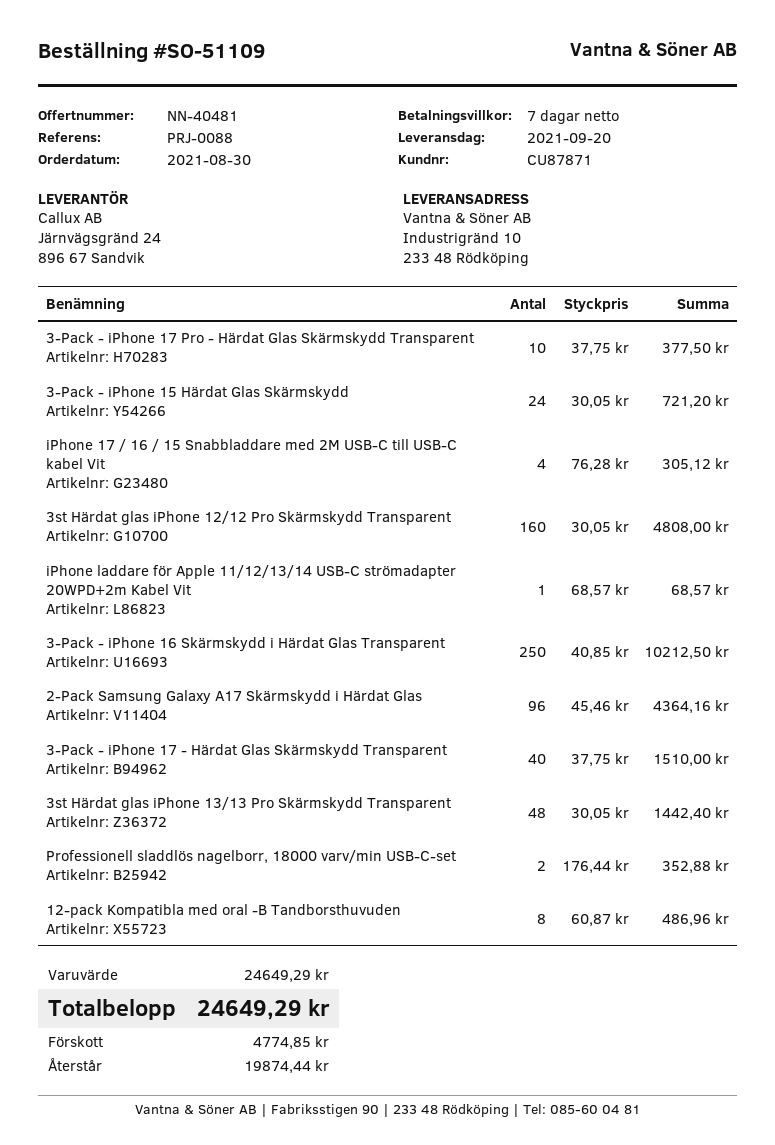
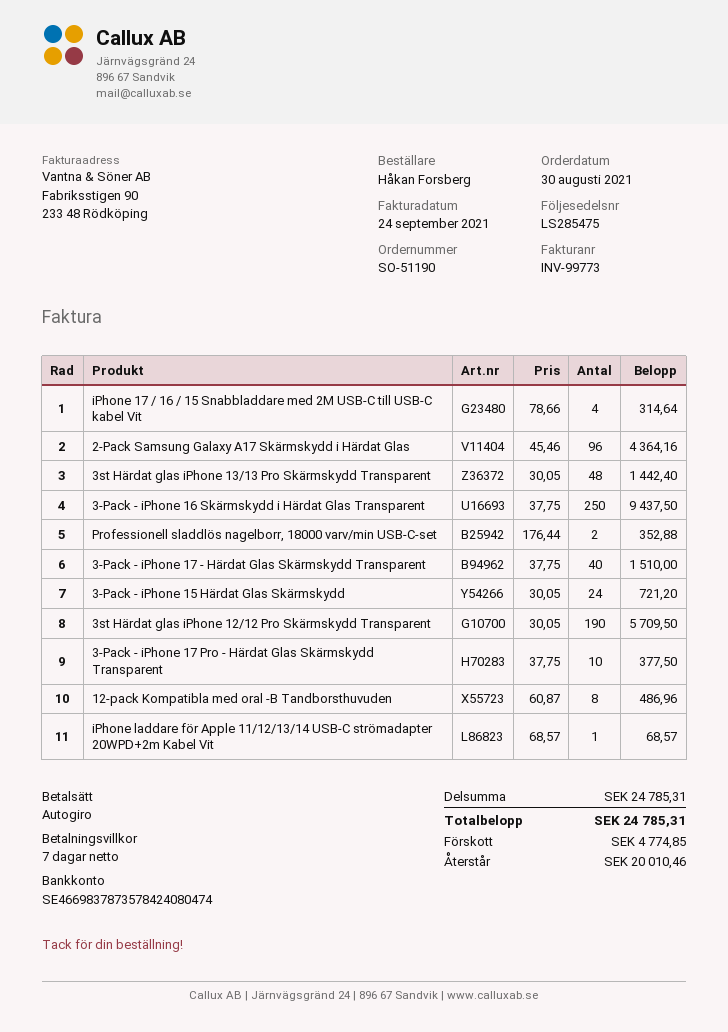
order number: SO-51109 -> SO-51190
iPhone 17 / 16 / 15 Snabbladdare med 2M USB-C till USB-C kabel Vit: 4 x 76.28 = 305.12 -> 4 x 78.66 = 314.64
3st Härdat glas iPhone 12/12 Pro Skärmskydd Transparent: 160 x 30.05 = 4808.00 -> 190 x 30.05 = 5709.50
3-Pack - iPhone 16 Skärmskydd i Härdat Glas Transparent: 250 x 40.85 = 10212.50 -> 250 x 37.75 = 9437.50
subtotal: 24649.29 -> 24785.31
total: 24649.29 -> 24785.31
balance: 19874.44 -> 20010.46

